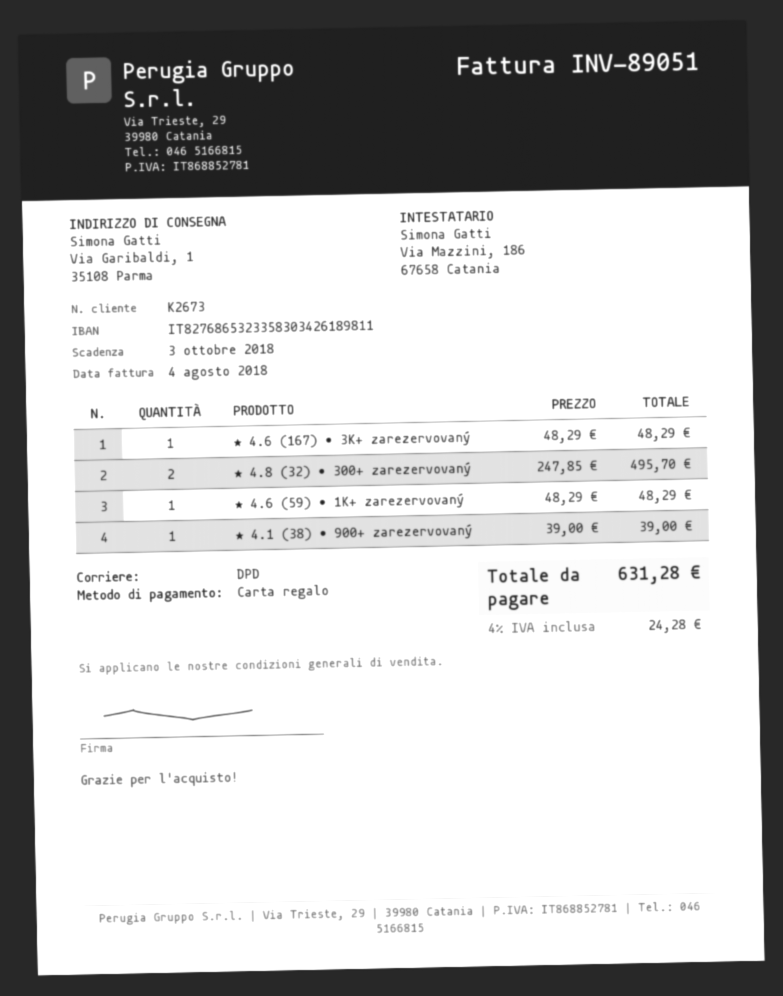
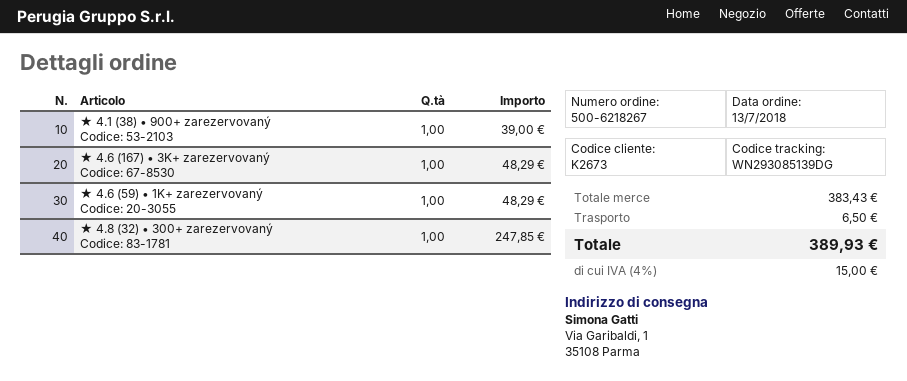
★ 4.8 (32) • 300+ zarezervovaný: 2 for 495.70 -> 1 for 247.85
shipping: none -> 6.50
tax: 4% = 24.28 -> 4% = 15.00
total: 631.28 -> 389.93

